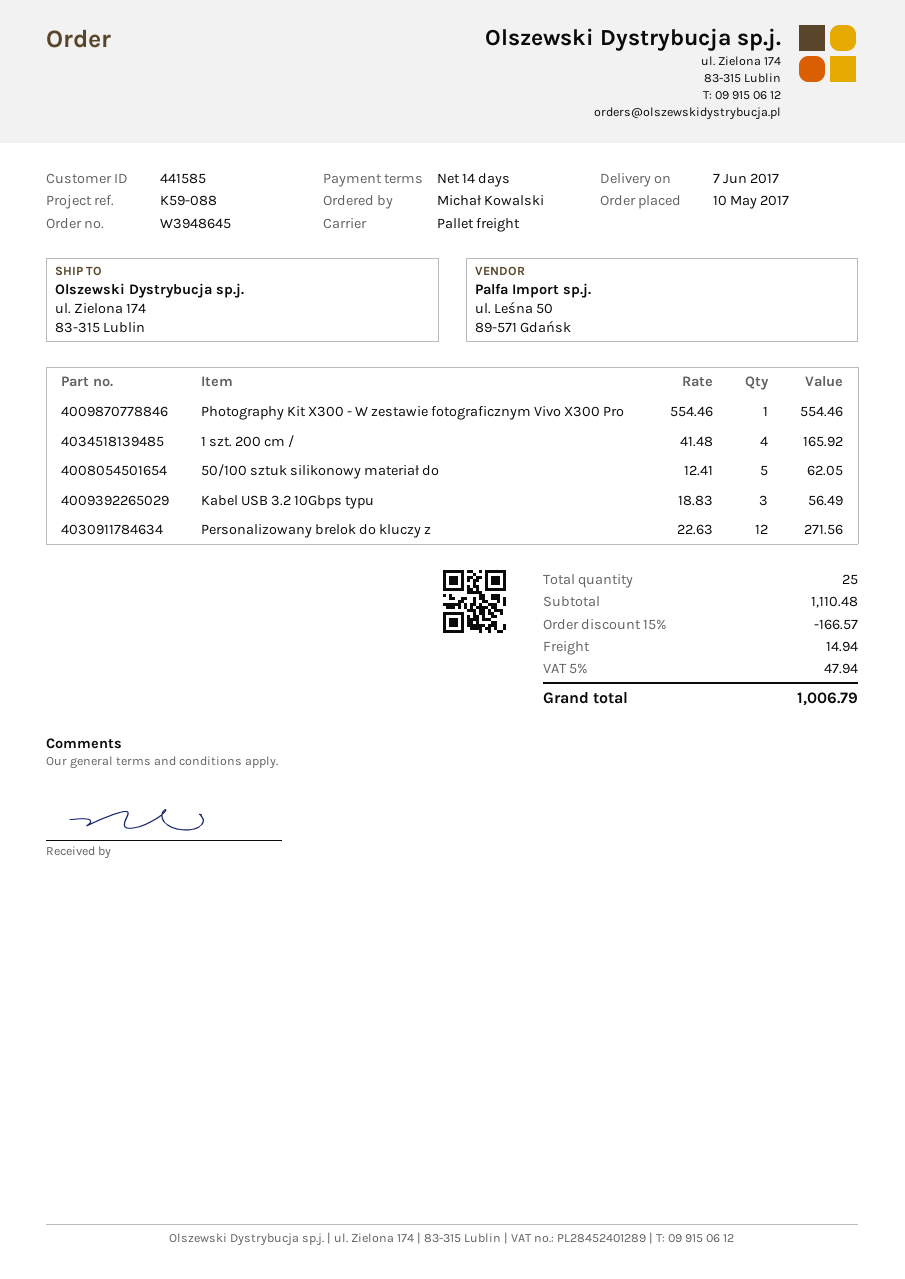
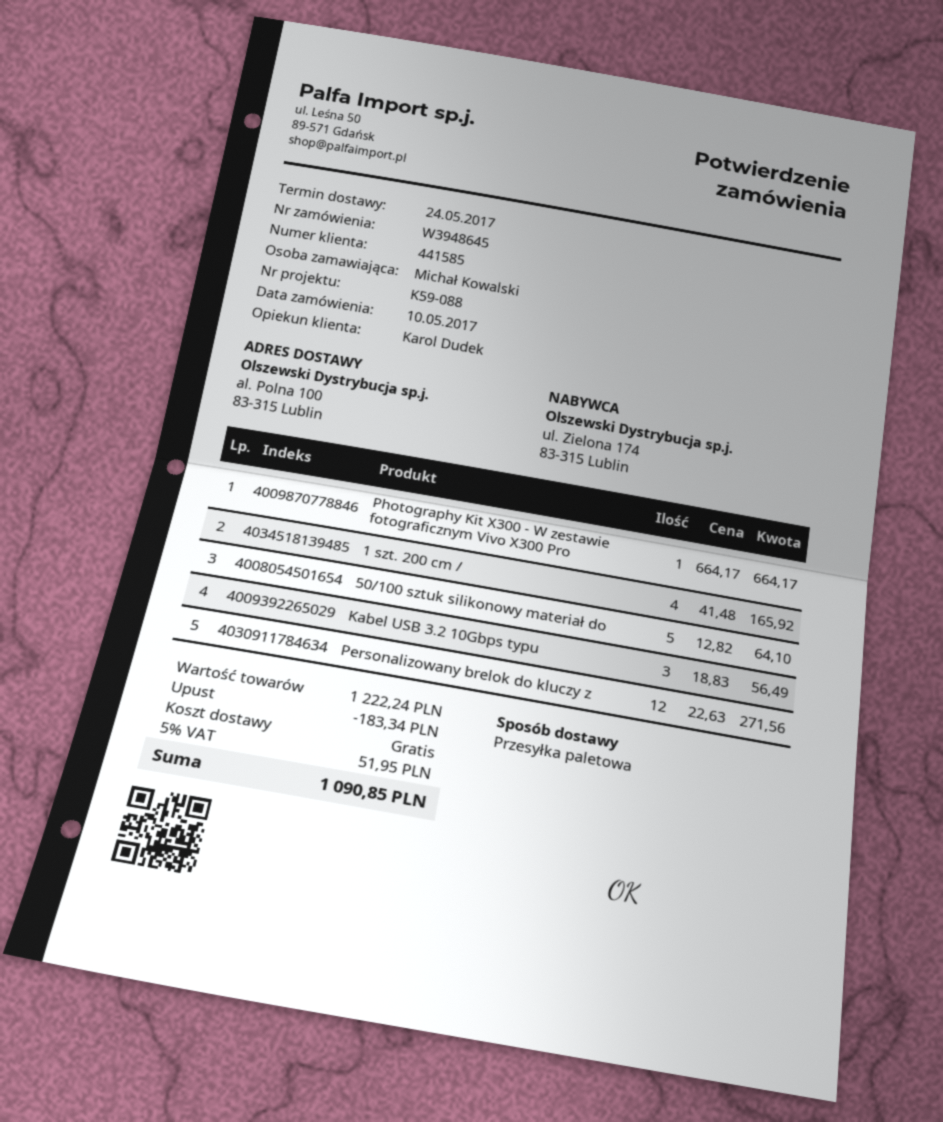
delivery date: 2017-06-07 -> 2017-05-24
ship to: ul. Zielona 174, 83-315 Lublin -> al. Polna 100, 83-315 Lublin
Photography Kit X300 - W zestawie fotograficznym Vivo X300 Pro: 1 x 554.46 = 554.46 -> 1 x 664.17 = 664.17
50/100 sztuk silikonowy materiał do: 5 x 12.41 = 62.05 -> 5 x 12.82 = 64.10
subtotal: 1110.48 -> 1222.24
discount: 166.57 -> 183.34
shipping: 14.94 -> 0.00
tax: 5% = 47.94 -> 5% = 51.95
total: 1006.79 -> 1090.85

